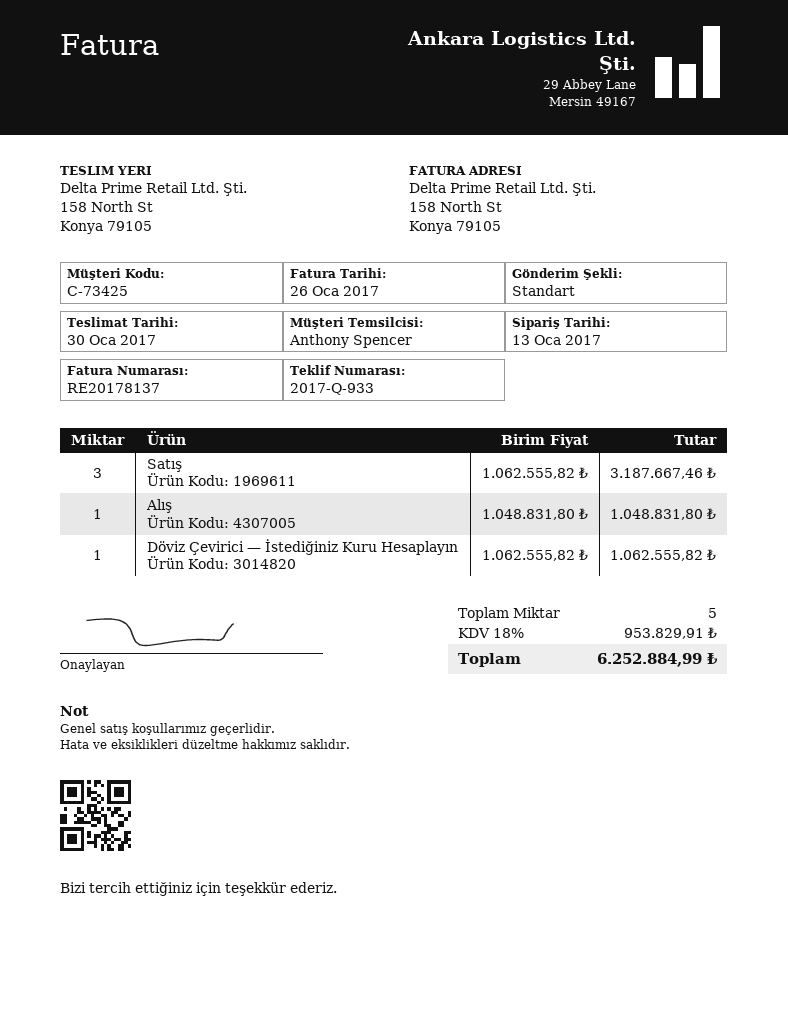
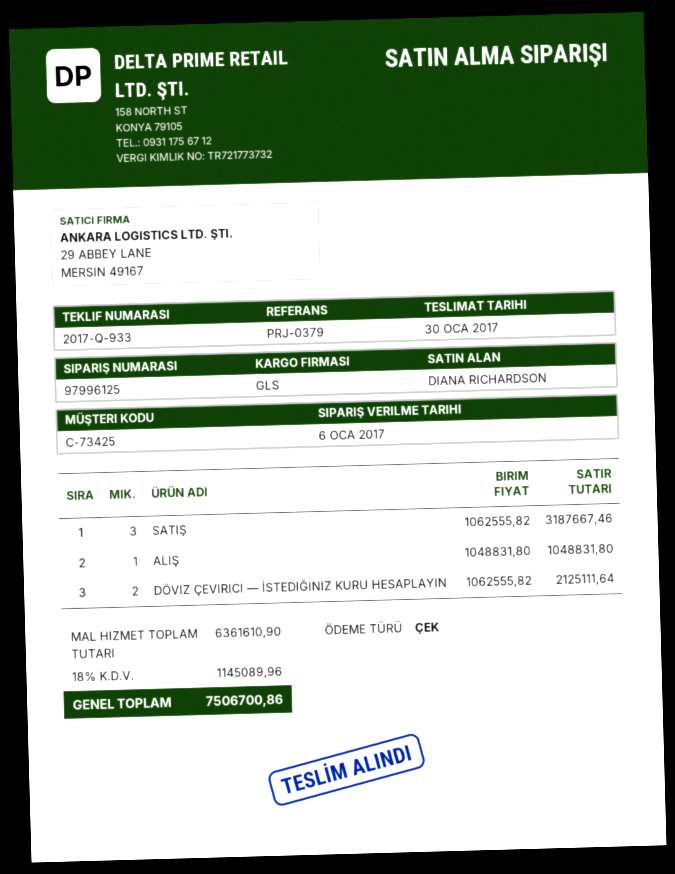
order date: 2017-01-13 -> 2017-01-06
shipping method: standard -> GLS
Döviz Çevirici — İstediğiniz Kuru Hesaplayın: 1 x 1062555.82 = 1062555.82 -> 2 x 1062555.82 = 2125111.64
tax: 18% = 953829.91 -> 18% = 1145089.96
total: 6252884.99 -> 7506700.86

